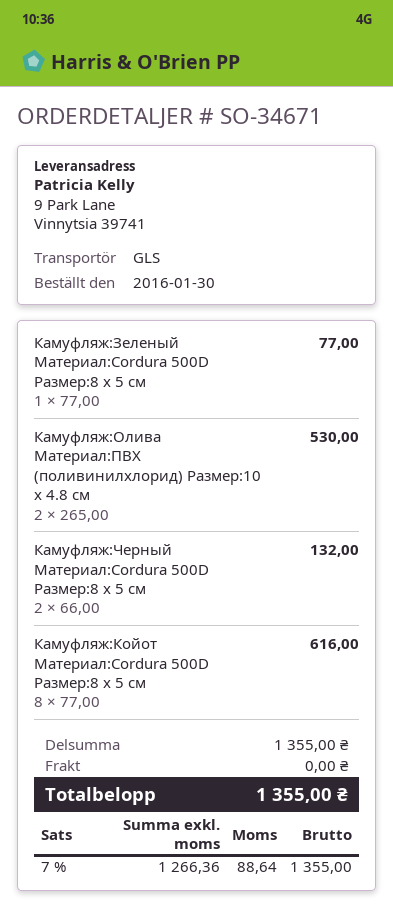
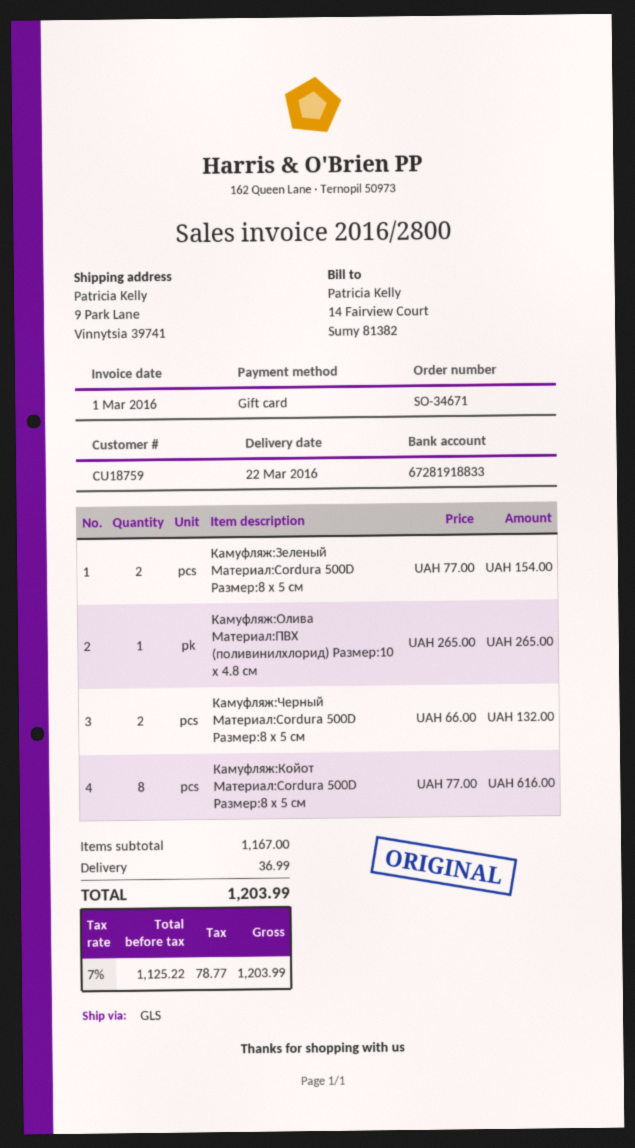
Камуфляж:Зеленый Материал:Cordura 500D Размер:8 х 5 см: 1 x 77.00 = 77.00 -> 2 x 77.00 = 154.00
Камуфляж:Олива Материал:ПВХ (поливинилхлорид) Размер:10 х 4.8 см: 2 x 265.00 = 530.00 -> 1 x 265.00 = 265.00
subtotal: 1355.00 -> 1167.00
shipping: 0.00 -> 36.99
net: 1266.36 -> 1125.22
tax: 7% = 88.64 -> 7% = 78.77
total: 1355.00 -> 1203.99

